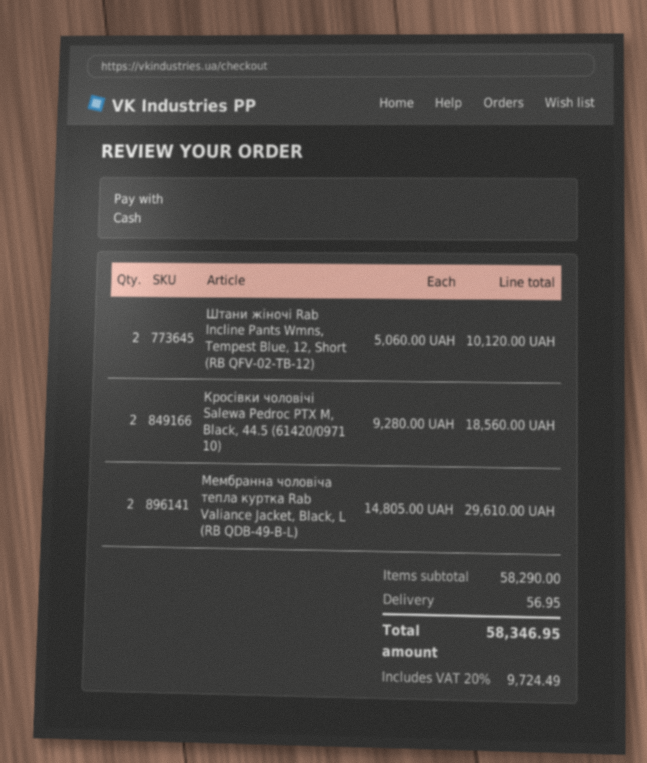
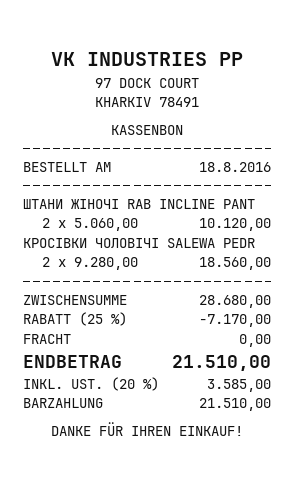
Мембранна чоловіча тепла куртка Rab Valiance Jacket, Black, L (RB QDB-49-B-L): 2 x 14805.00 = 29610.00 -> none
subtotal: 58290.00 -> 28680.00
discount: none -> 25% = 7170.00
shipping: 56.95 -> 0.00
tax: 20% = 9724.49 -> 20% = 3585.00
total: 58346.95 -> 21510.00

